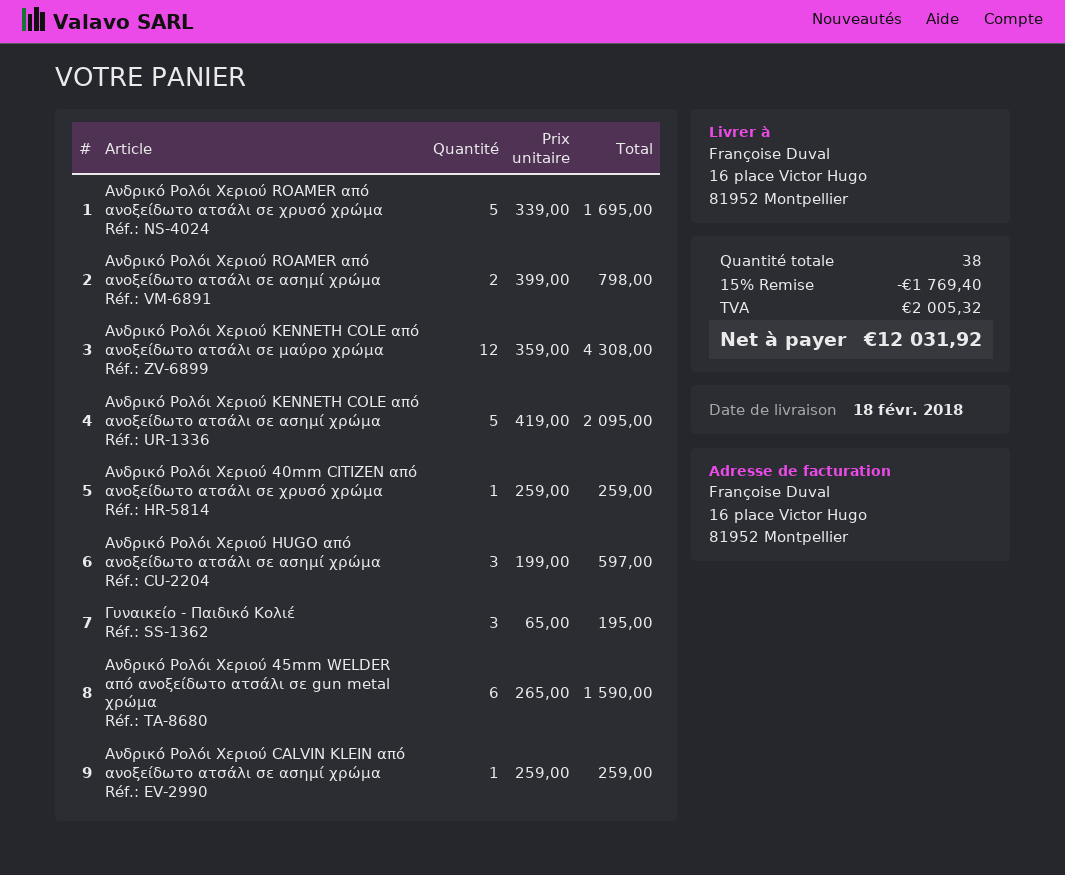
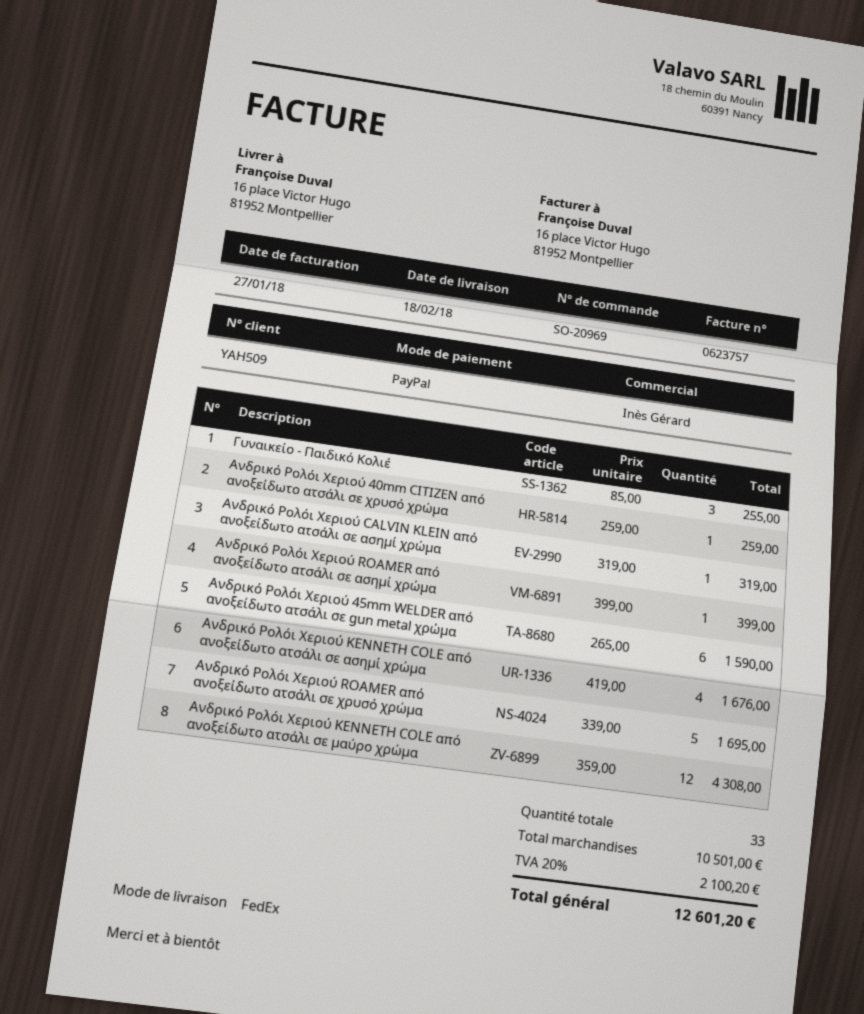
Ανδρικό Ρολόι Χεριού ROAMER από ανοξείδωτο ατσάλι σε ασημί χρώμα: 2 x 399.00 = 798.00 -> 1 x 399.00 = 399.00
Ανδρικό Ρολόι Χεριού KENNETH COLE από ανοξείδωτο ατσάλι σε ασημί χρώμα: 5 x 419.00 = 2095.00 -> 4 x 419.00 = 1676.00
Ανδρικό Ρολόι Χεριού HUGO από ανοξείδωτο ατσάλι σε ασημί χρώμα: 3 x 199.00 = 597.00 -> none
Γυναικείο - Παιδικό Κολιέ: 3 x 65.00 = 195.00 -> 3 x 85.00 = 255.00
Ανδρικό Ρολόι Χεριού CALVIN KLEIN από ανοξείδωτο ατσάλι σε ασημί χρώμα: 1 x 259.00 = 259.00 -> 1 x 319.00 = 319.00
total quantity: 38 -> 33
discount: 15% = 1769.40 -> none
tax: 2005.32 -> 2100.20
total: 12031.92 -> 12601.20

